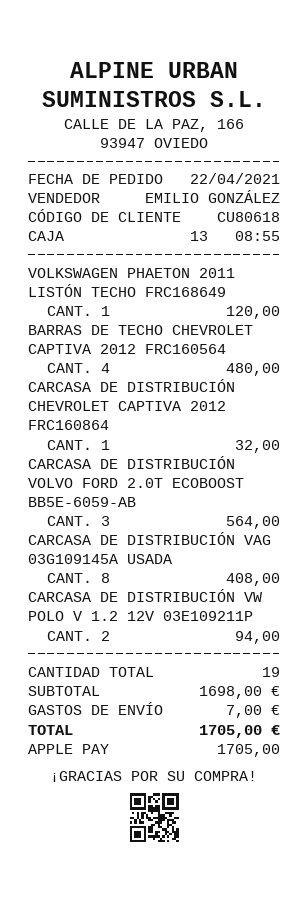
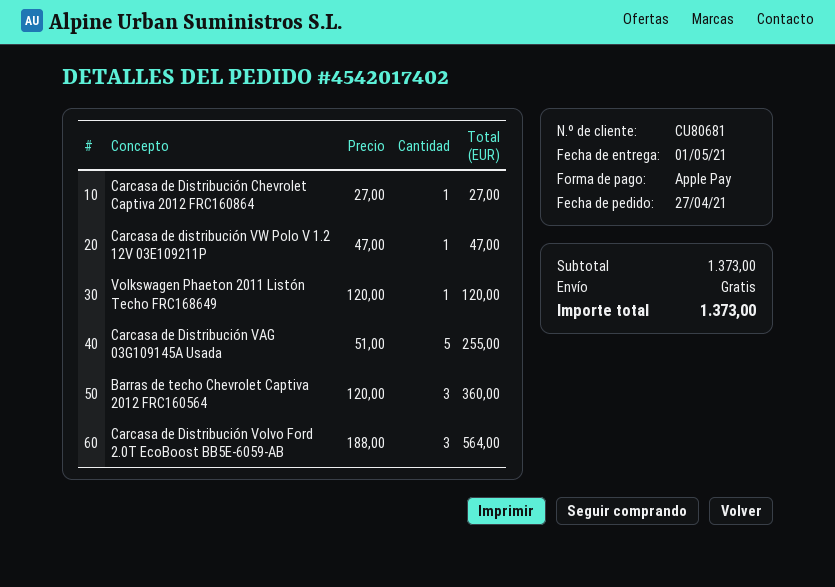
order date: 2021-04-22 -> 2021-04-27
customer number: CU80618 -> CU80681
BARRAS DE TECHO CHEVROLET CAPTIVA 2012 FRC160564: 4 for 480.00 -> 3 for 360.00
CARCASA DE DISTRIBUCIÓN CHEVROLET CAPTIVA 2012 FRC160864: 1 for 32.00 -> 1 for 27.00
CARCASA DE DISTRIBUCIÓN VAG 03G109145A USADA: 8 for 408.00 -> 5 for 255.00
CARCASA DE DISTRIBUCIÓN VW POLO V 1.2 12V 03E109211P: 2 for 94.00 -> 1 for 47.00
subtotal: 1698.00 -> 1373.00
shipping: 7.00 -> 0.00
total: 1705.00 -> 1373.00

